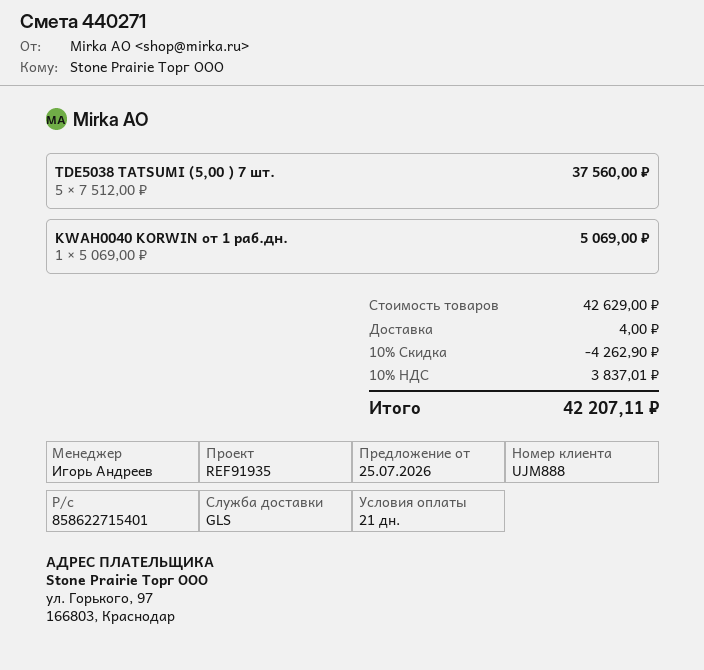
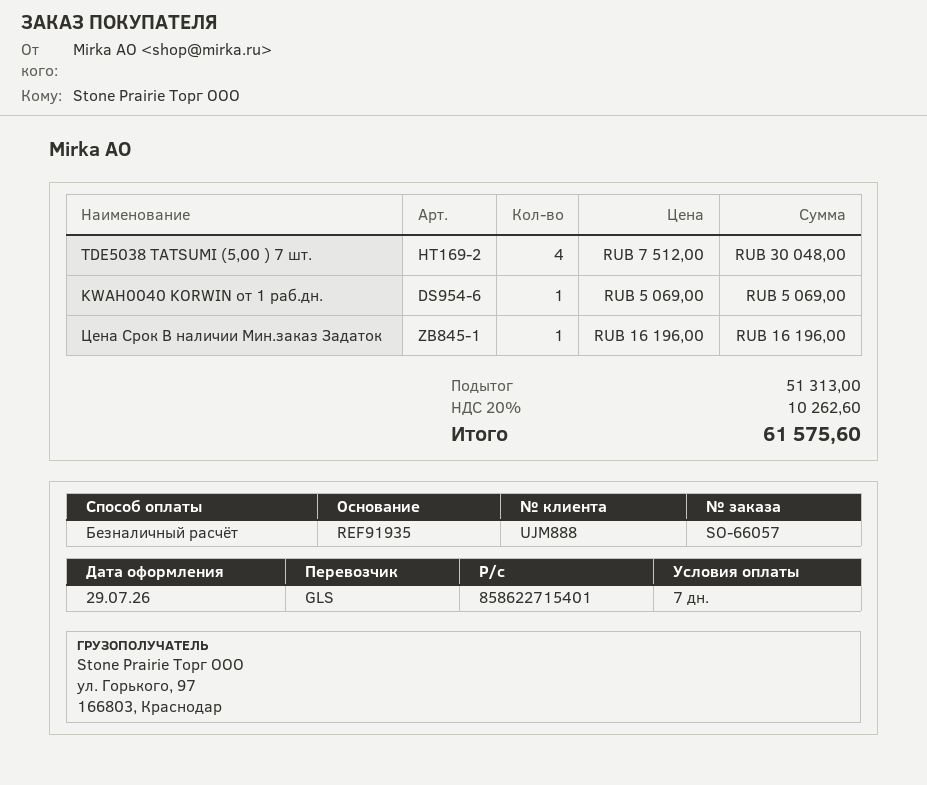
payment terms: 21 days -> 7 days
TDE5038 TATSUMI (5,00 ) 7 шт.: 5 x 7512.00 = 37560.00 -> 4 x 7512.00 = 30048.00
Цена Срок В наличии Мин.заказ Задаток: none -> 1 x 16196.00 = 16196.00
subtotal: 42629.00 -> 51313.00
discount: 10% = 4262.90 -> none
shipping: 4.00 -> none
tax: 10% = 3837.01 -> 20% = 10262.60
total: 42207.11 -> 61575.60

